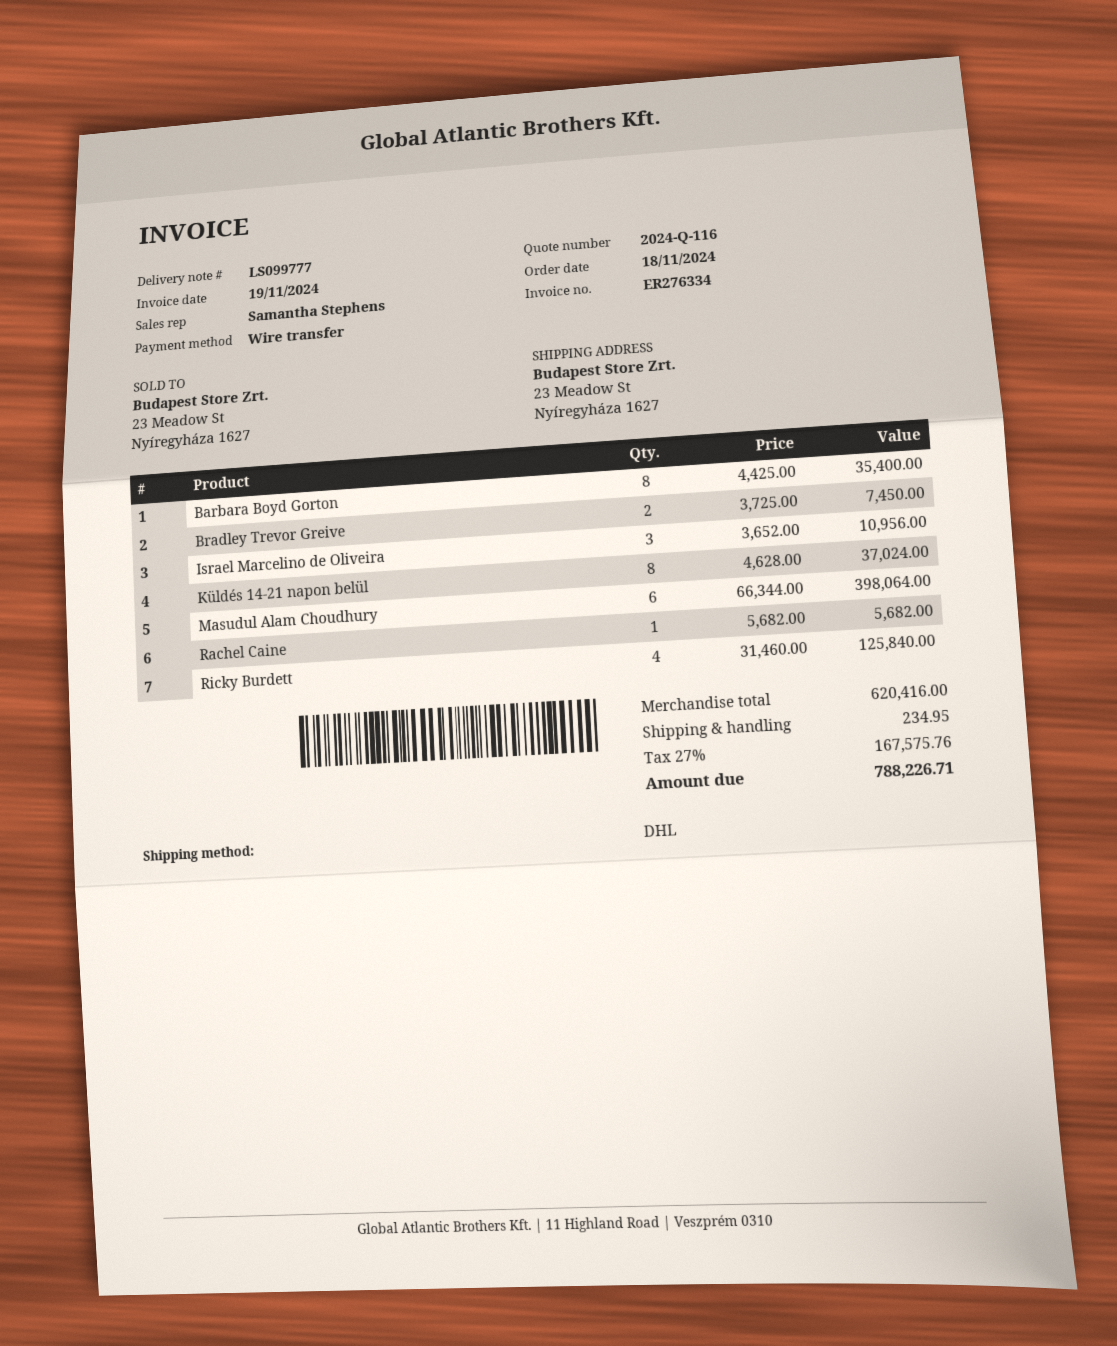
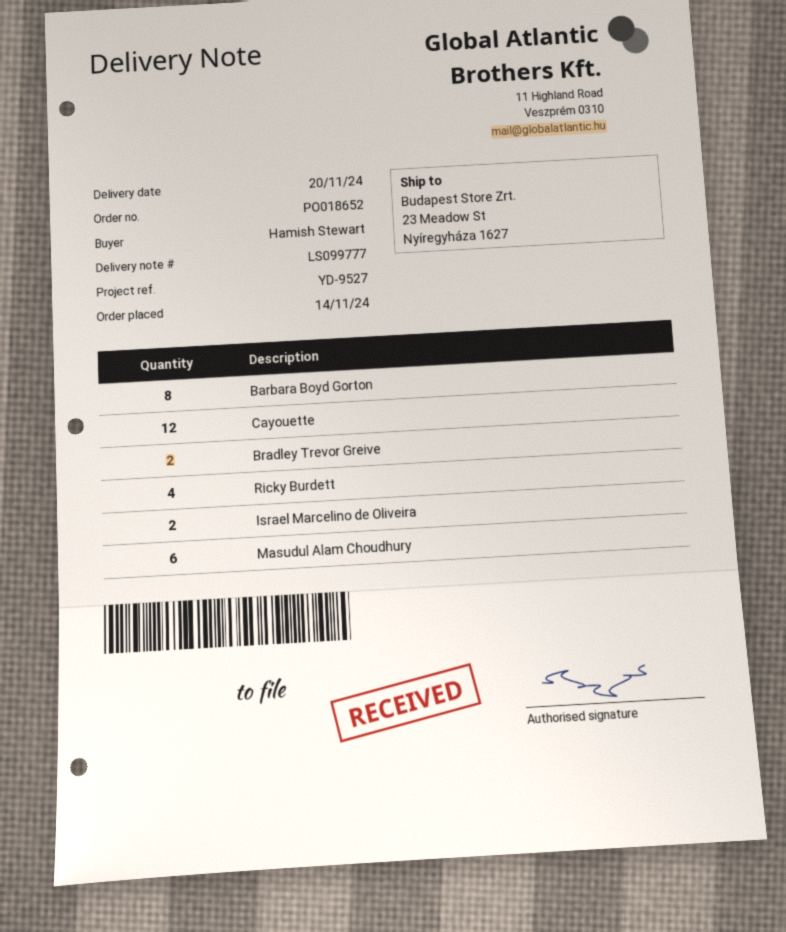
order date: 2024-11-18 -> 2024-11-14
Israel Marcelino de Oliveira: 3 -> 2
Küldés 14-21 napon belül: 8 -> none
Rachel Caine: 1 -> none
Cayouette: none -> 12

